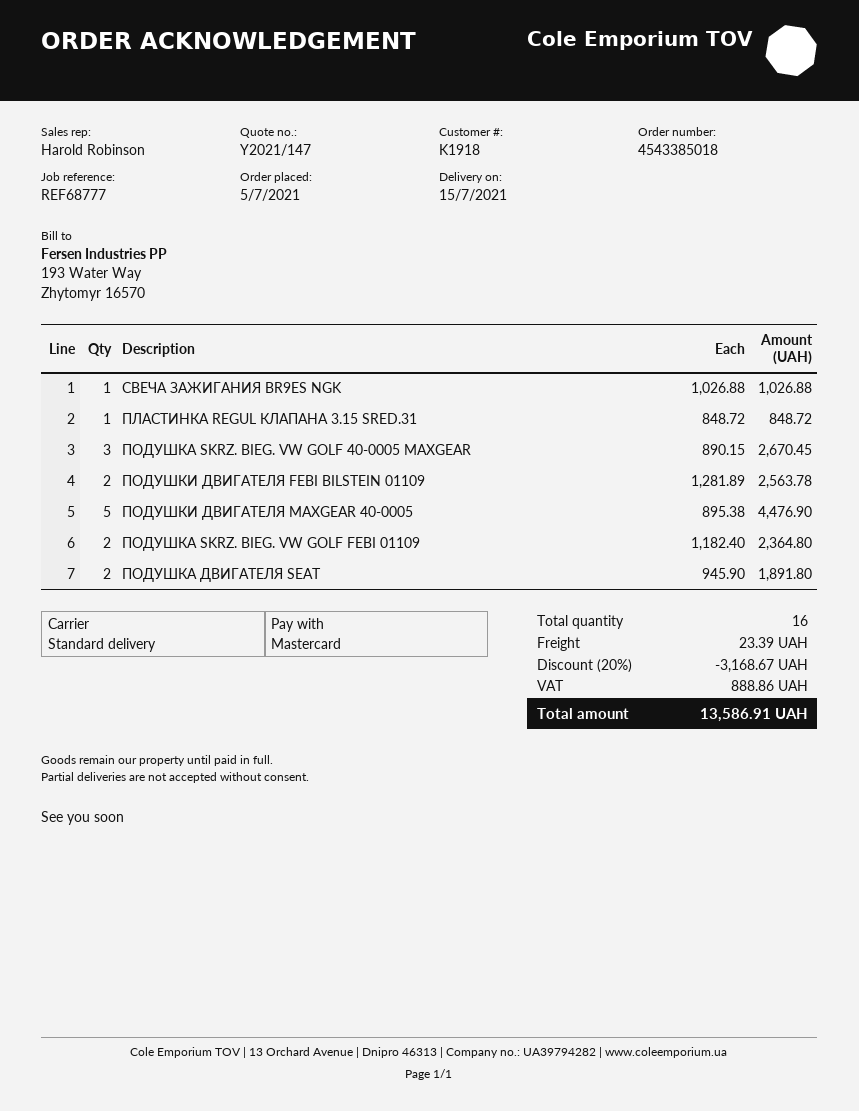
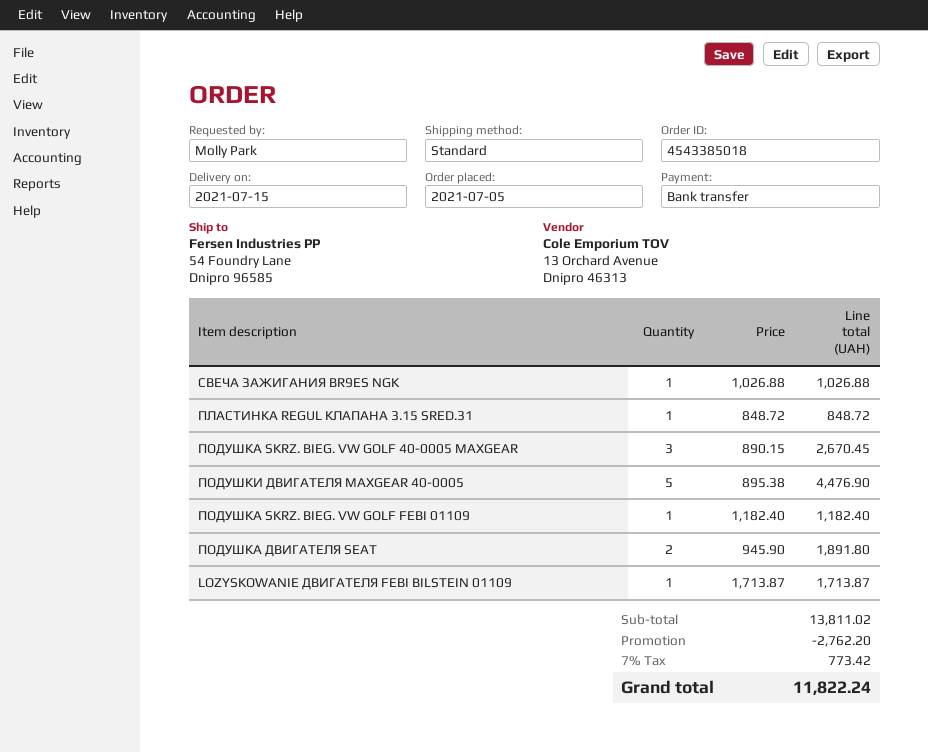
payment method: Mastercard -> bank transfer
ПОДУШКИ ДВИГАТЕЛЯ FEBI BILSTEIN 01109: 2 x 1281.89 = 2563.78 -> none
ПОДУШКА SKRZ. BIEG. VW GOLF FEBI 01109: 2 x 1182.40 = 2364.80 -> 1 x 1182.40 = 1182.40
LOZYSKOWANIE ДВИГАТЕЛЯ FEBI BILSTEIN 01109: none -> 1 x 1713.87 = 1713.87
discount: 3168.67 -> 2762.20
shipping: 23.39 -> none
tax: 888.86 -> 773.42
total: 13586.91 -> 11822.24

